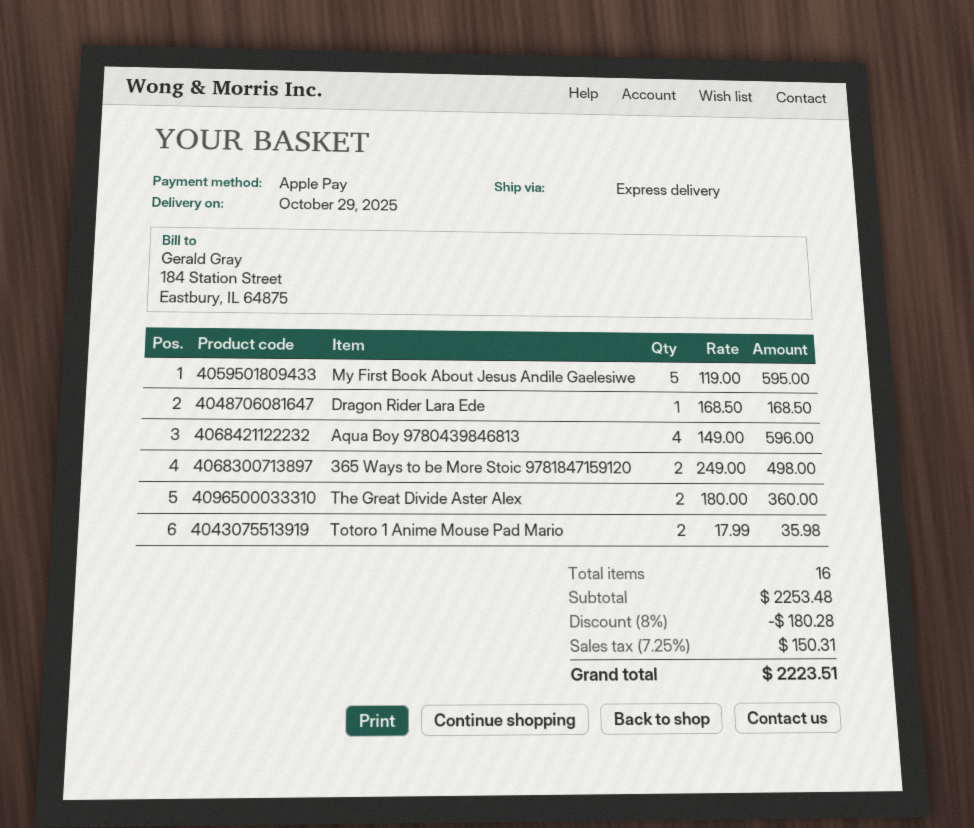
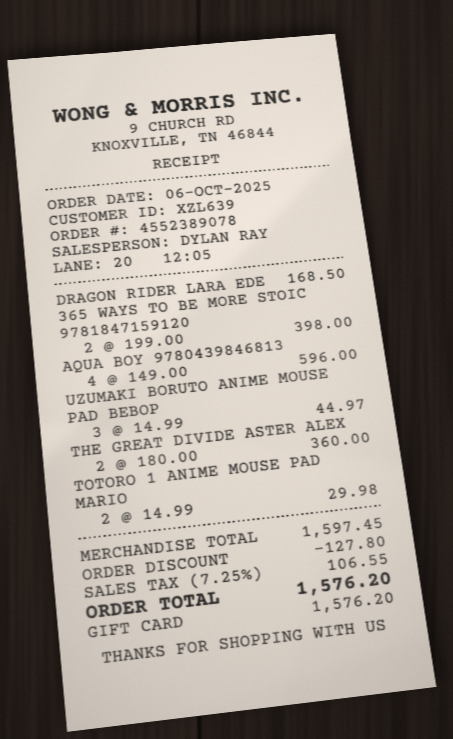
payment method: Apple Pay -> gift card
My First Book About Jesus Andile Gaelesiwe: 5 x 119.00 = 595.00 -> none
365 Ways to be More Stoic 9781847159120: 2 x 249.00 = 498.00 -> 2 x 199.00 = 398.00
Totoro 1 Anime Mouse Pad Mario: 2 x 17.99 = 35.98 -> 2 x 14.99 = 29.98
UZUMAKI BORUTO ANIME MOUSE PAD BEBOP: none -> 3 x 14.99 = 44.97
subtotal: 2253.48 -> 1597.45
discount: 180.28 -> 127.80
tax: 7.25% = 150.31 -> 7.25% = 106.55
total: 2223.51 -> 1576.20

